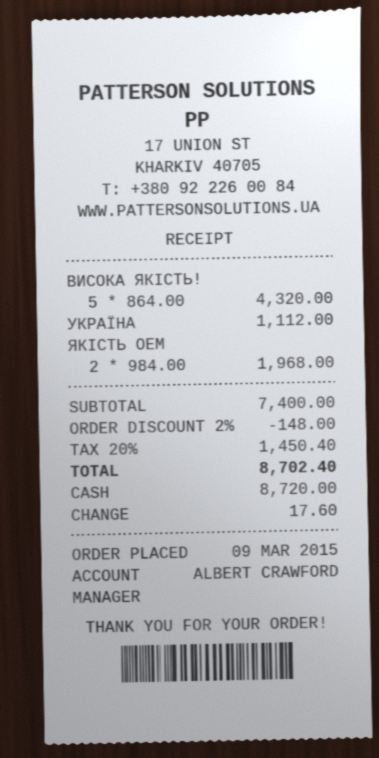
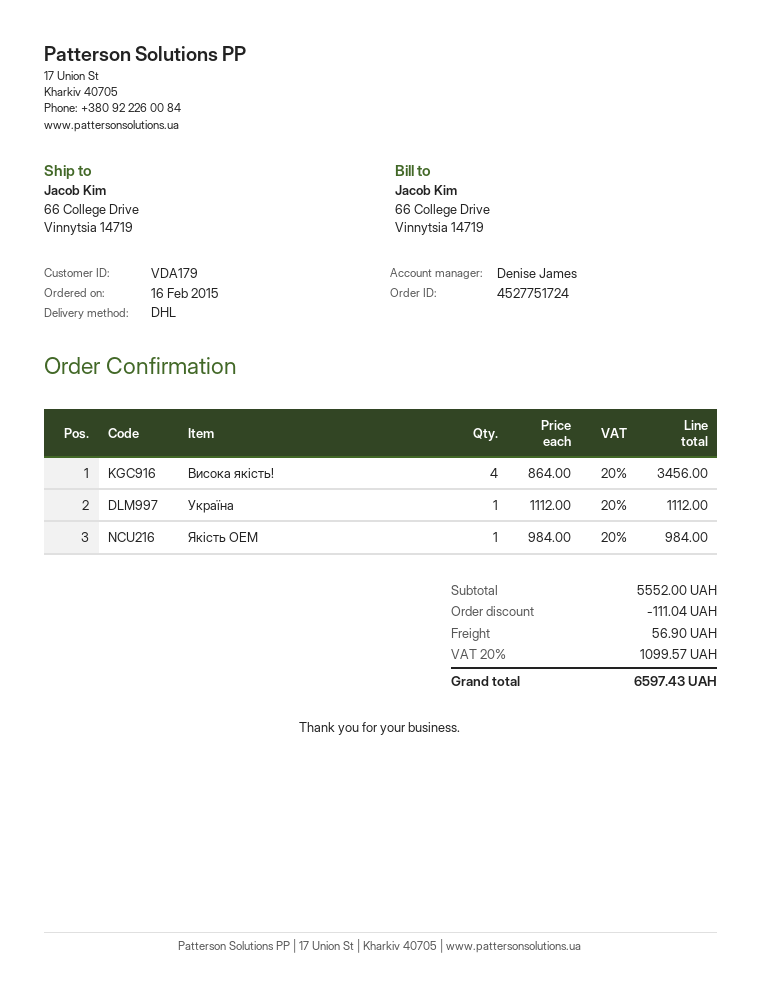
order date: 2015-03-09 -> 2015-02-16
sales rep: ALBERT CRAWFORD -> Denise James
ВИСОКА ЯКІСТЬ!: 5 x 864.00 = 4320.00 -> 4 x 864.00 = 3456.00
ЯКІСТЬ OEM: 2 x 984.00 = 1968.00 -> 1 x 984.00 = 984.00
subtotal: 7400.00 -> 5552.00
discount: 148.00 -> 111.04
shipping: none -> 56.90
tax: 20% = 1450.40 -> 20% = 1099.57
total: 8702.40 -> 6597.43

